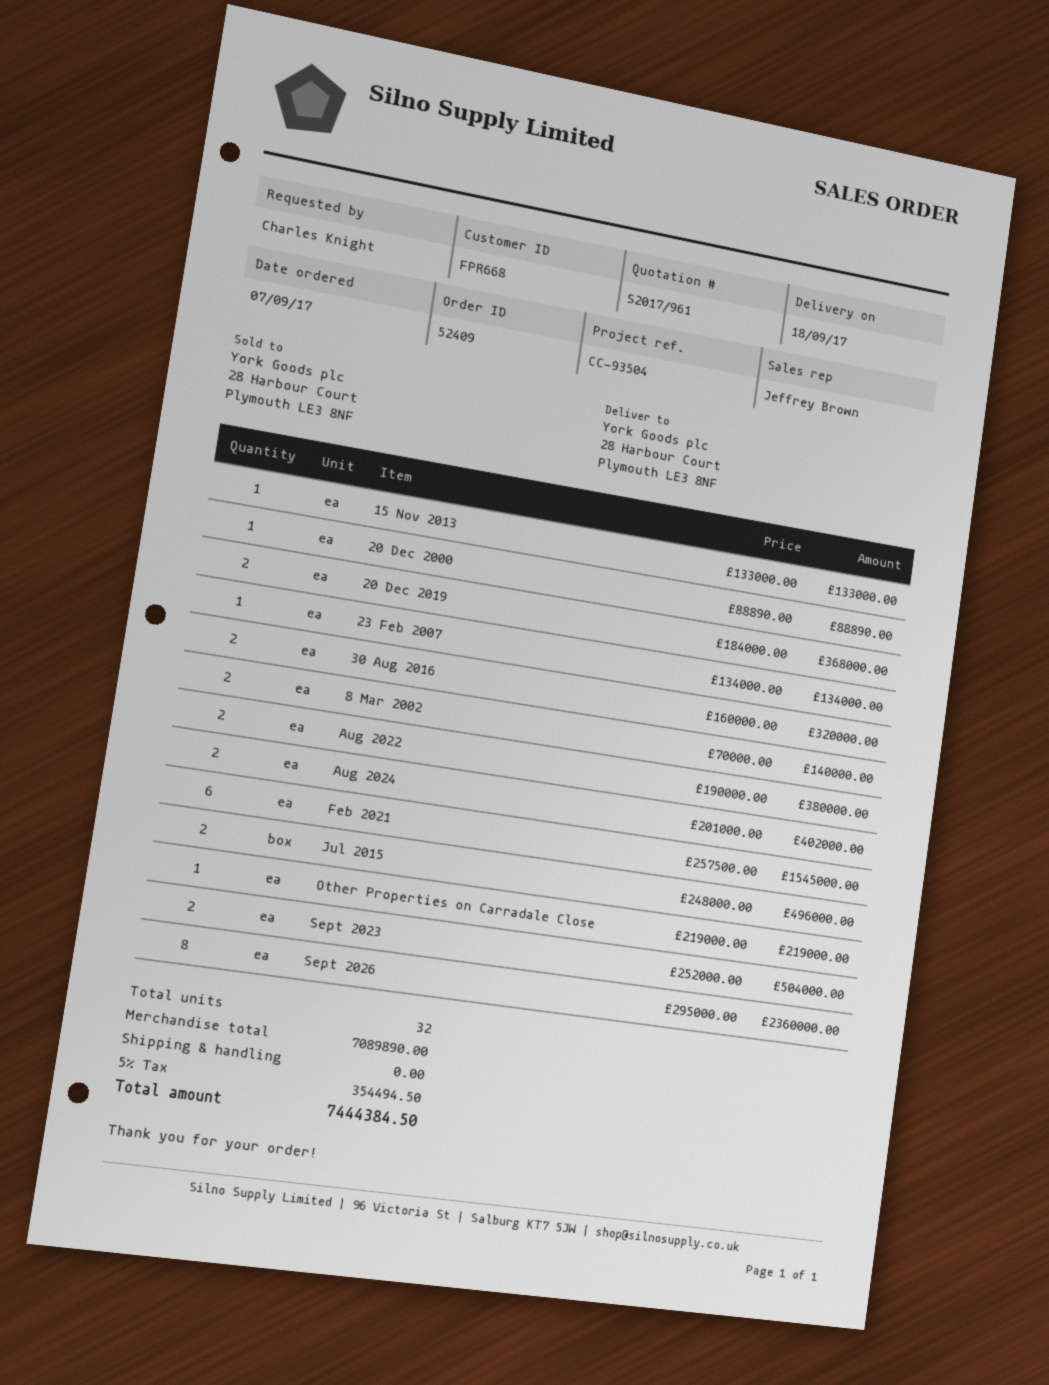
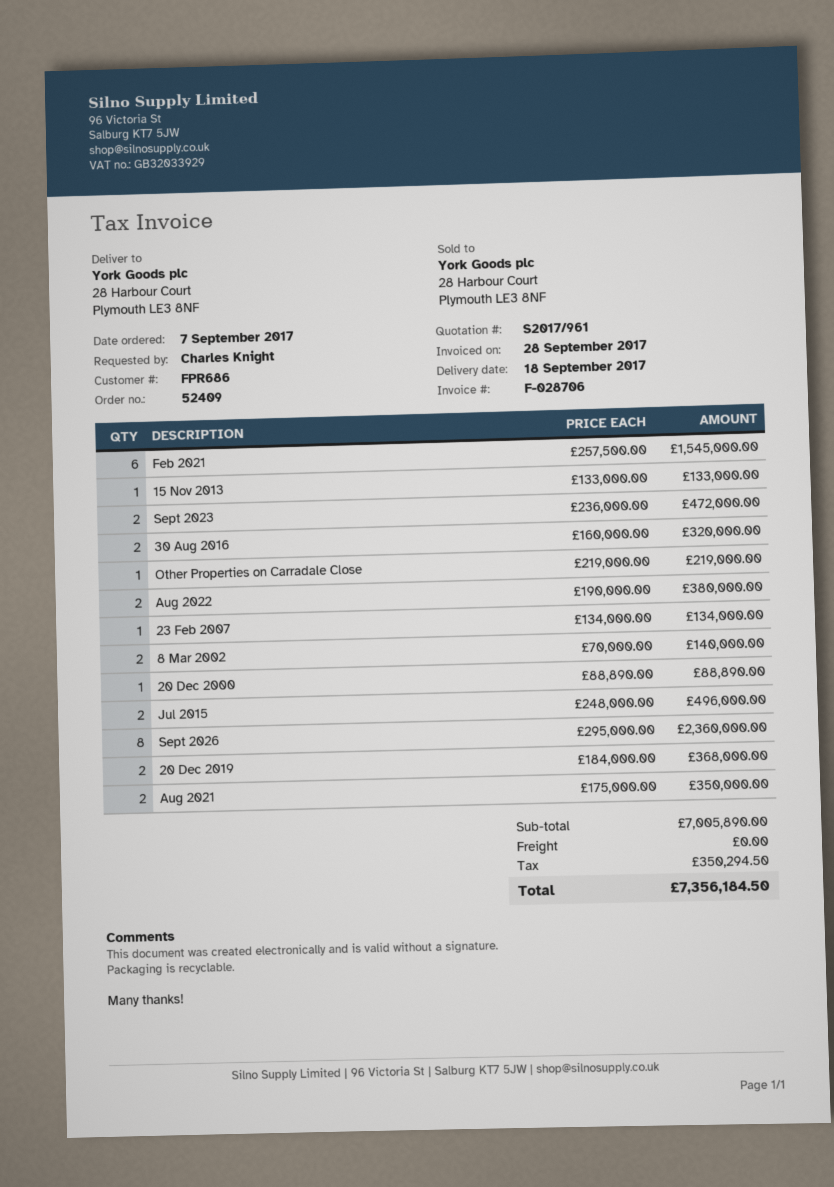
customer number: FPR668 -> FPR686
Aug 2024: 2 x 201000.00 = 402000.00 -> none
Sept 2023: 2 x 252000.00 = 504000.00 -> 2 x 236000.00 = 472000.00
Aug 2021: none -> 2 x 175000.00 = 350000.00
subtotal: 7089890.00 -> 7005890.00
tax: 354494.50 -> 350294.50
total: 7444384.50 -> 7356184.50

